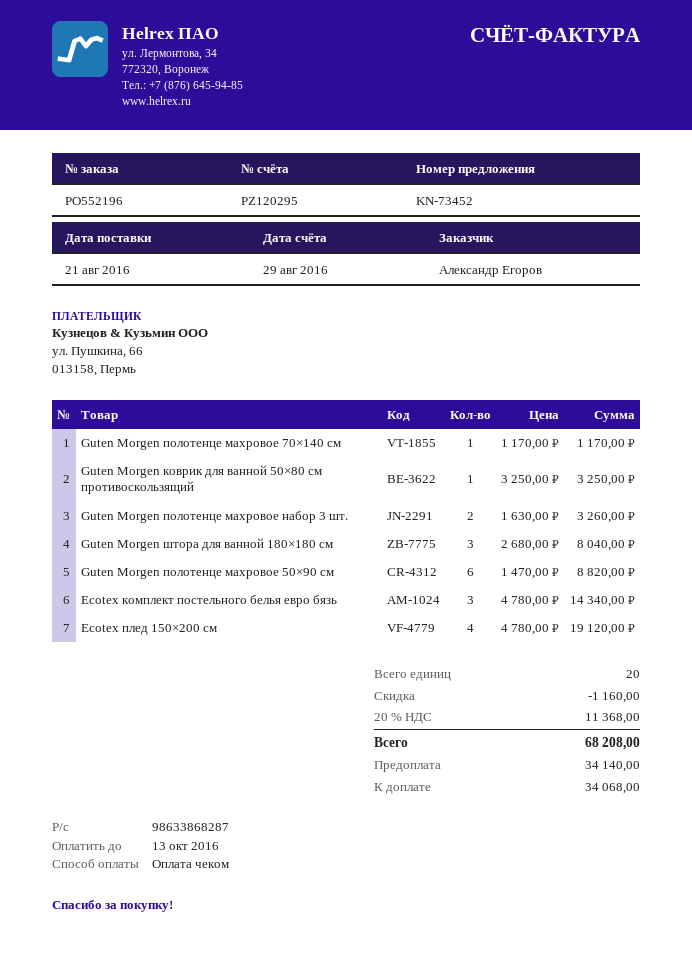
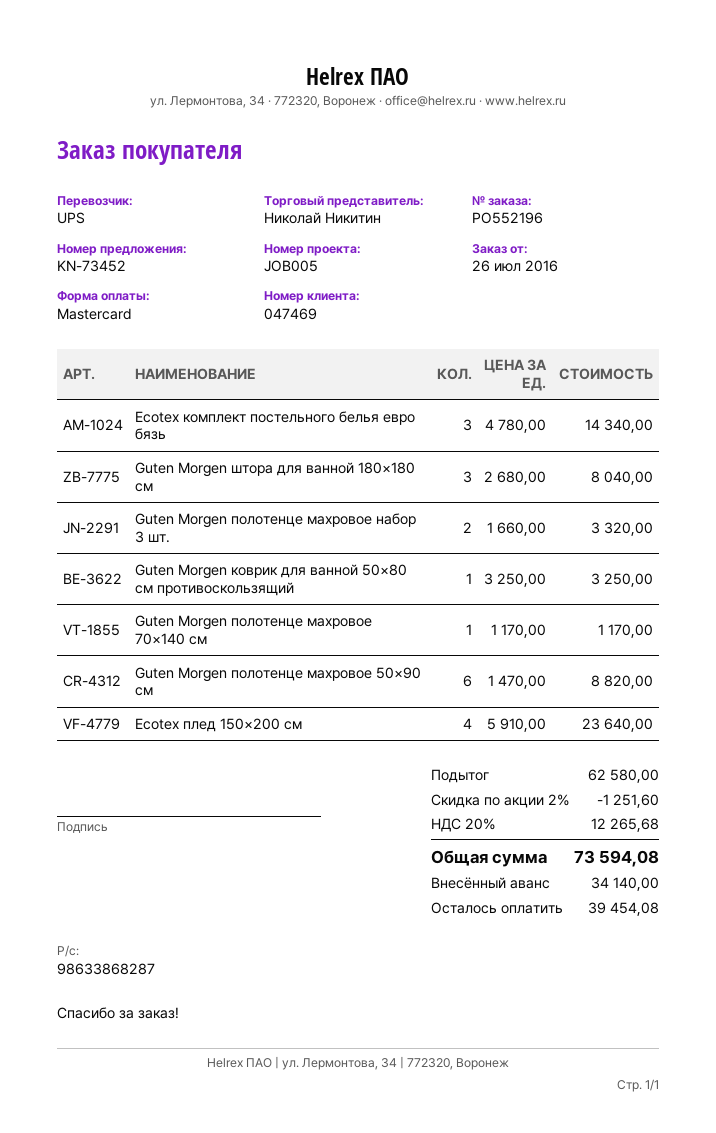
payment method: cheque -> Mastercard
Guten Morgen полотенце махровое набор 3 шт.: 2 x 1630.00 = 3260.00 -> 2 x 1660.00 = 3320.00
Ecotex плед 150×200 см: 4 x 4780.00 = 19120.00 -> 4 x 5910.00 = 23640.00
discount: 1160.00 -> 1251.60
tax: 20% = 11368.00 -> 20% = 12265.68
total: 68208.00 -> 73594.08
balance: 34068.00 -> 39454.08

